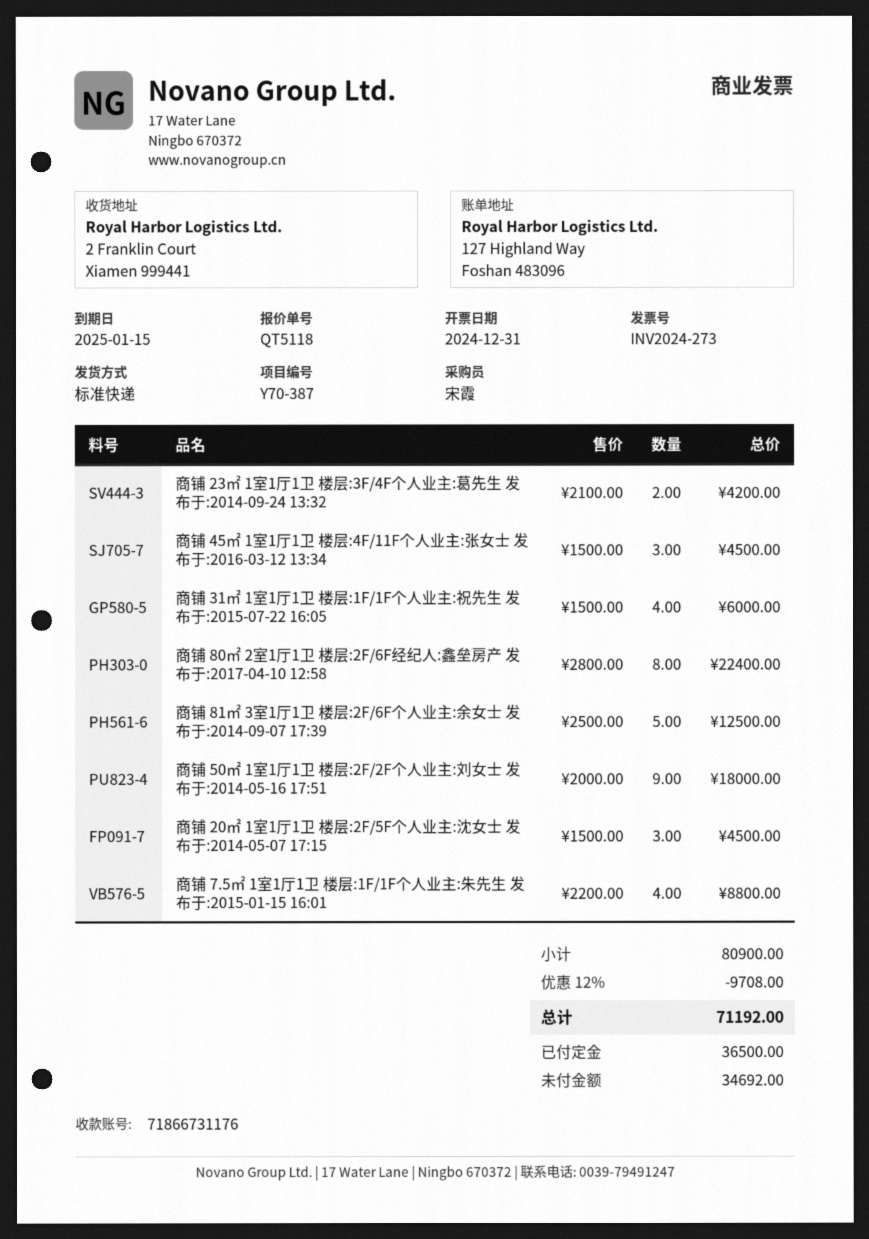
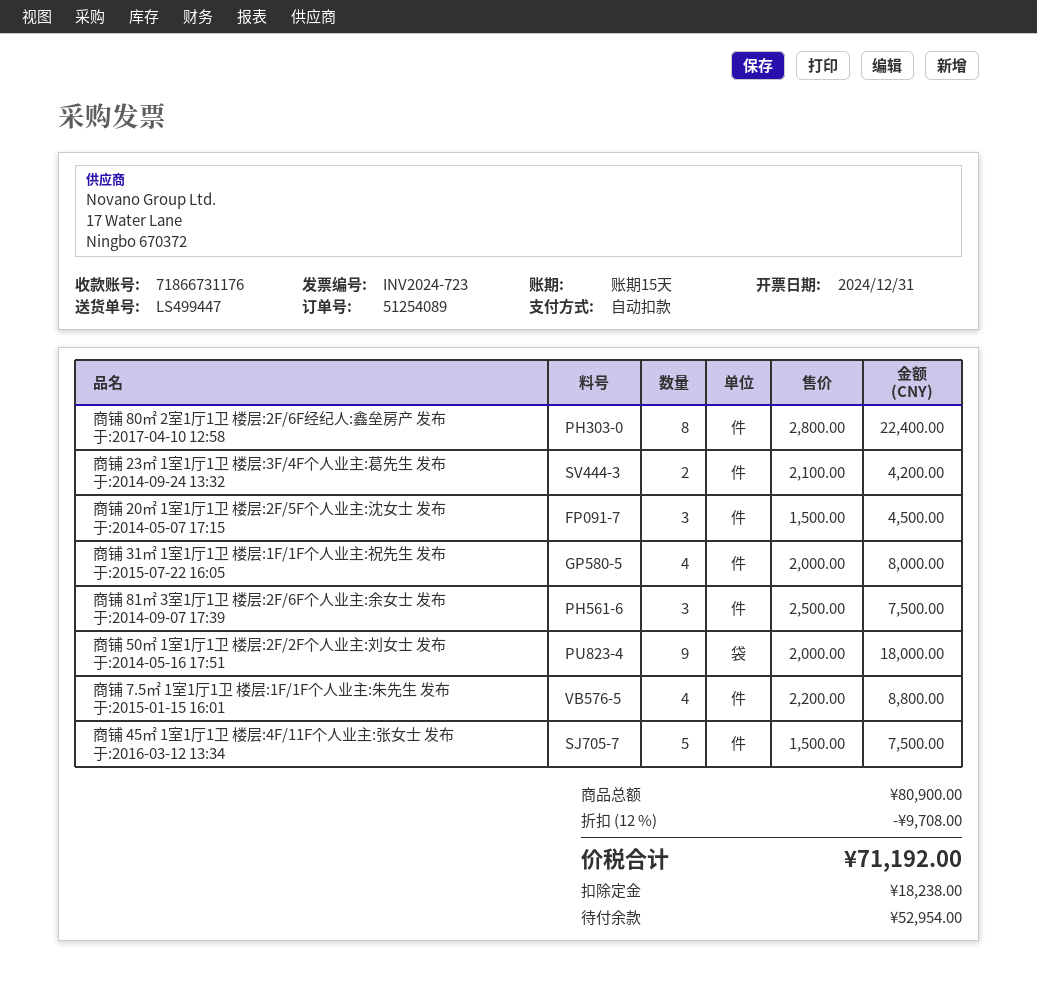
invoice number: INV2024-273 -> INV2024-723
商铺 45㎡ 1室1厅1卫 楼层:4F/11F个人业主:张女士 发布于:2016-03-12 13:34: 3 x 1500.00 = 4500.00 -> 5 x 1500.00 = 7500.00
商铺 31㎡ 1室1厅1卫 楼层:1F/1F个人业主:祝先生 发布于:2015-07-22 16:05: 4 x 1500.00 = 6000.00 -> 4 x 2000.00 = 8000.00
商铺 81㎡ 3室1厅1卫 楼层:2F/6F个人业主:余女士 发布于:2014-09-07 17:39: 5 x 2500.00 = 12500.00 -> 3 x 2500.00 = 7500.00
deposit: 36500.00 -> 18238.00
balance: 34692.00 -> 52954.00

